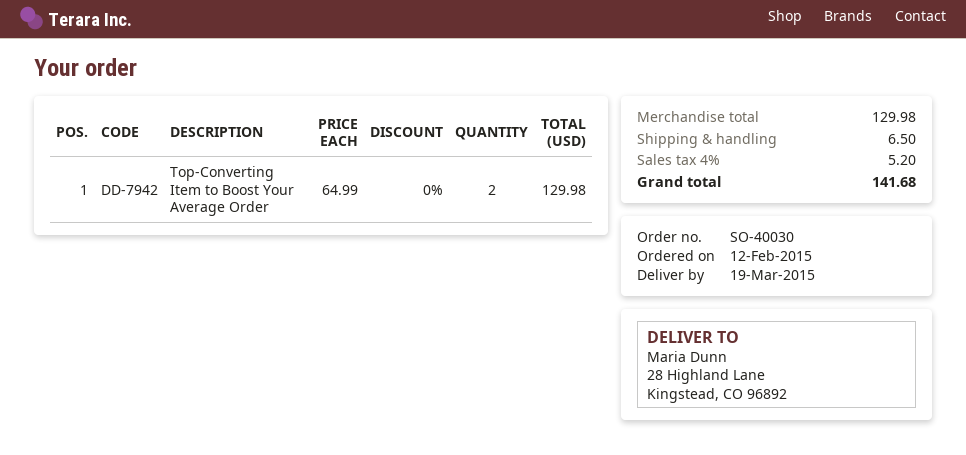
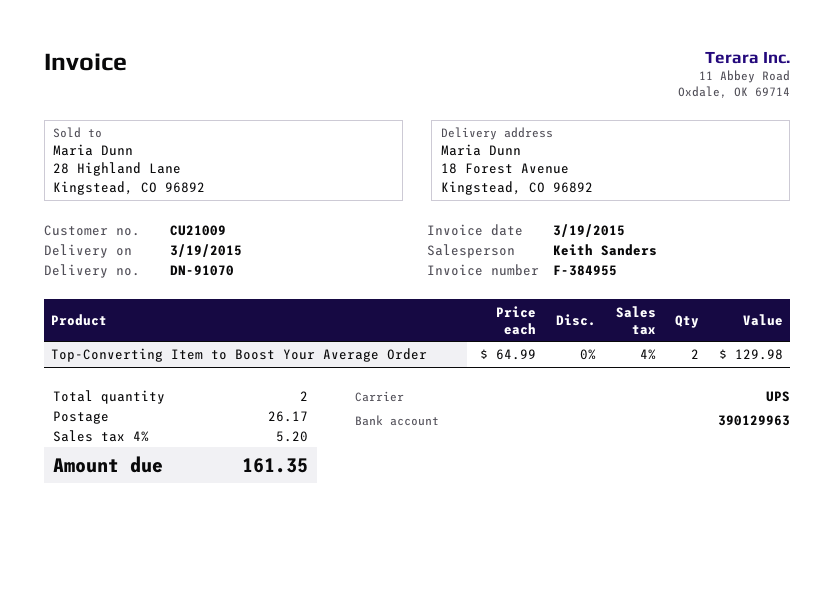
ship to: 28 Highland Lane, Kingstead, CO 96892 -> 18 Forest Avenue, Kingstead, CO 96892
shipping: 6.50 -> 26.17
total: 141.68 -> 161.35

